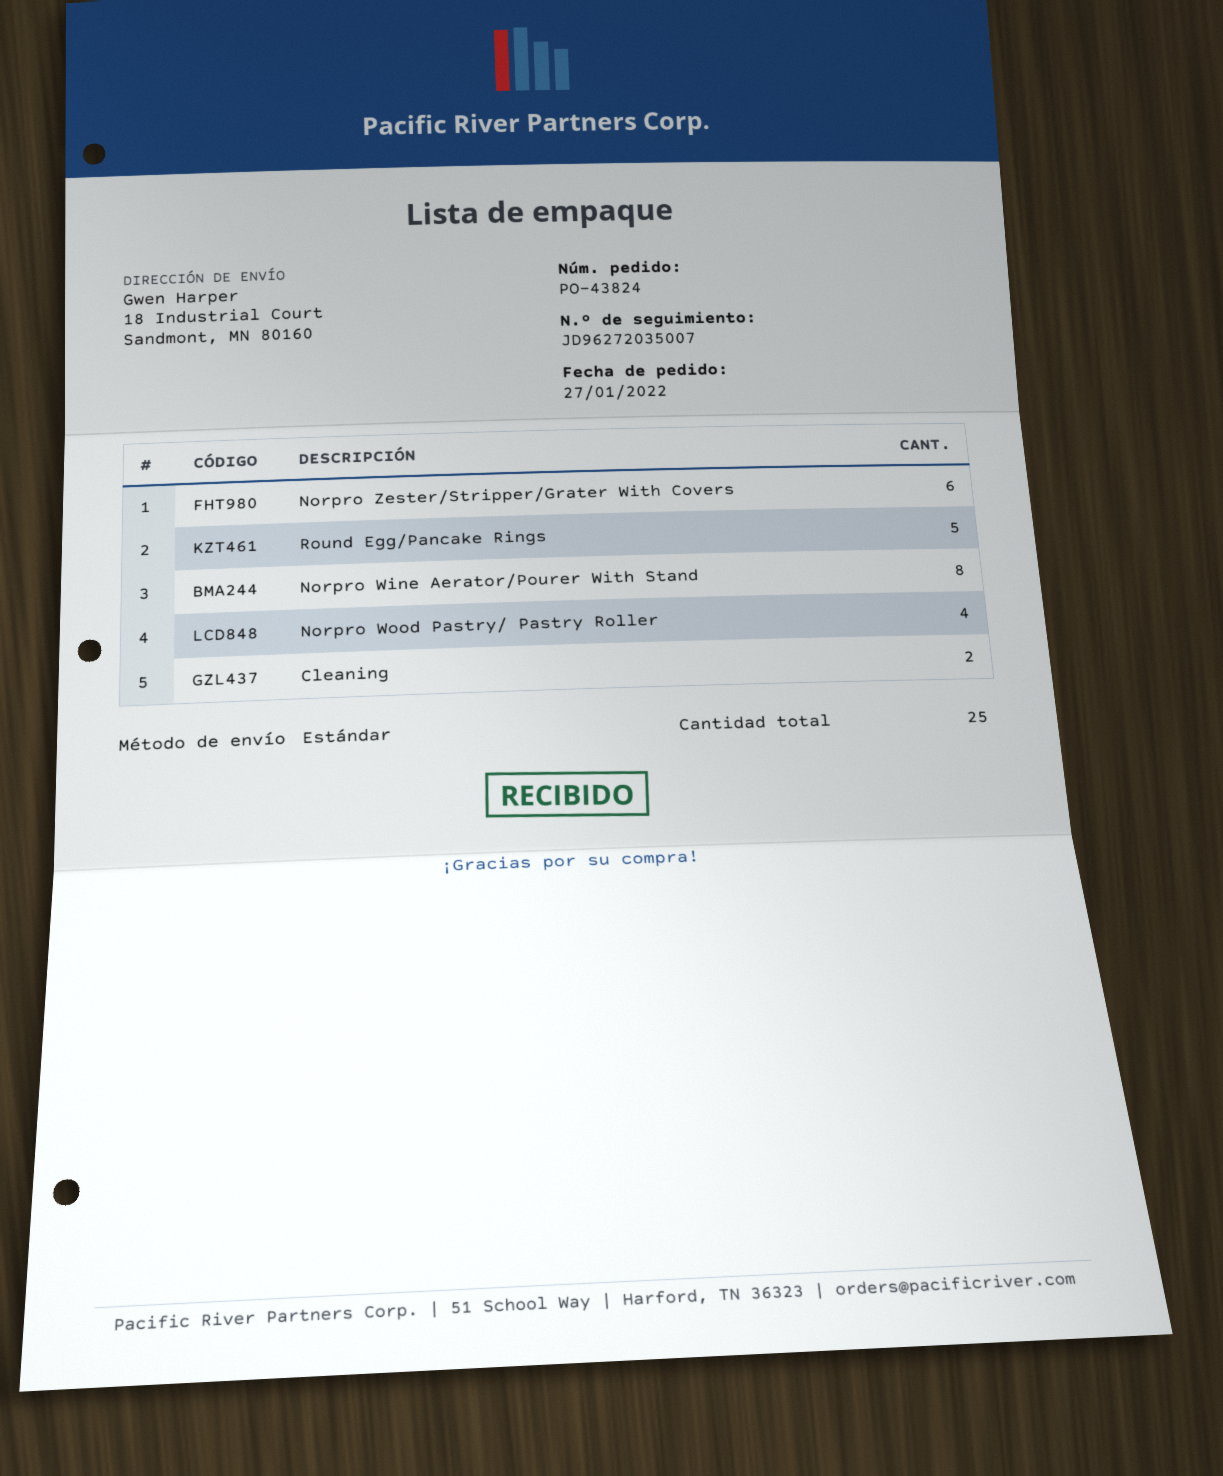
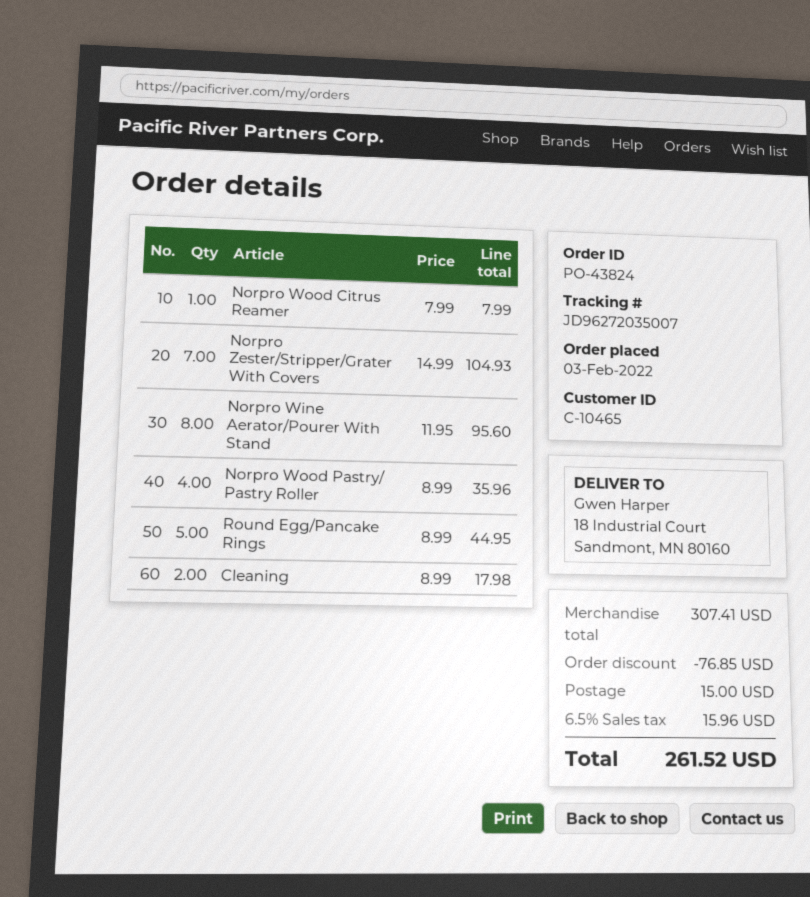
order date: 2022-01-27 -> 2022-02-03
Norpro Zester/Stripper/Grater With Covers: 6 -> 7
Norpro Wood Citrus Reamer: none -> 1

